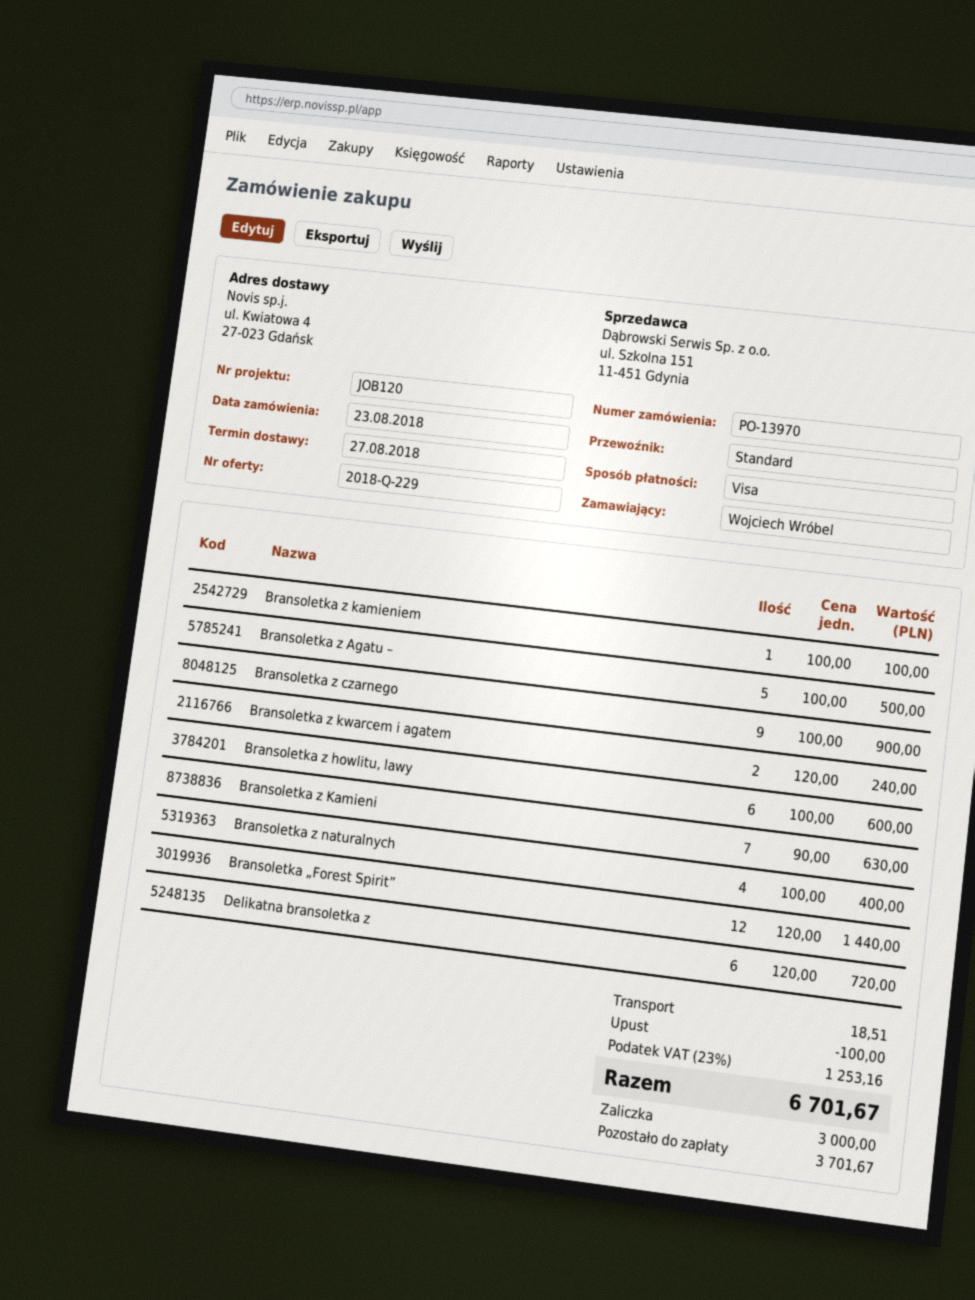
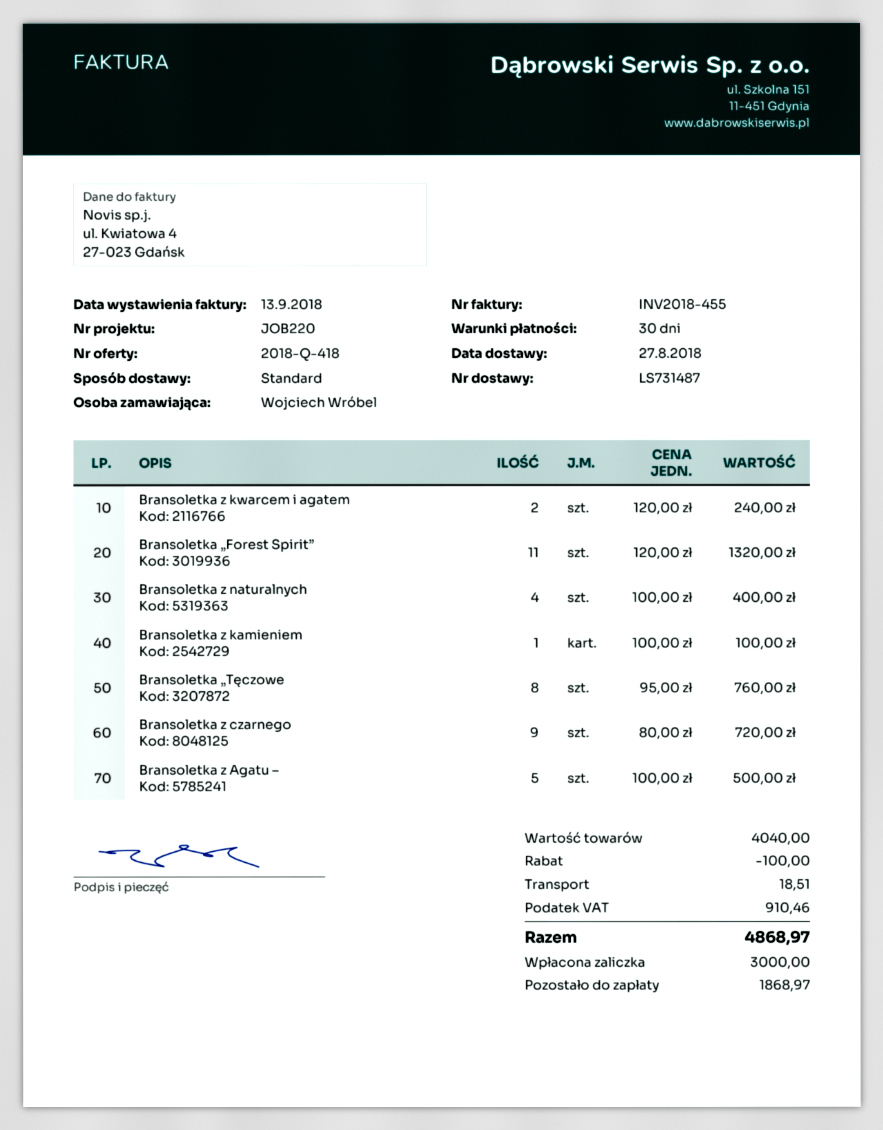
quote number: 2018-Q-229 -> 2018-Q-418
reference: JOB120 -> JOB220
Bransoletka z czarnego: 9 x 100.00 = 900.00 -> 9 x 80.00 = 720.00
Bransoletka z howlitu, lawy: 6 x 100.00 = 600.00 -> none
Bransoletka z Kamieni: 7 x 90.00 = 630.00 -> none
Bransoletka „Forest Spirit”: 12 x 120.00 = 1440.00 -> 11 x 120.00 = 1320.00
Delikatna bransoletka z: 6 x 120.00 = 720.00 -> none
Bransoletka „Tęczowe: none -> 8 x 95.00 = 760.00
tax: 1253.16 -> 910.46
total: 6701.67 -> 4868.97
balance: 3701.67 -> 1868.97

